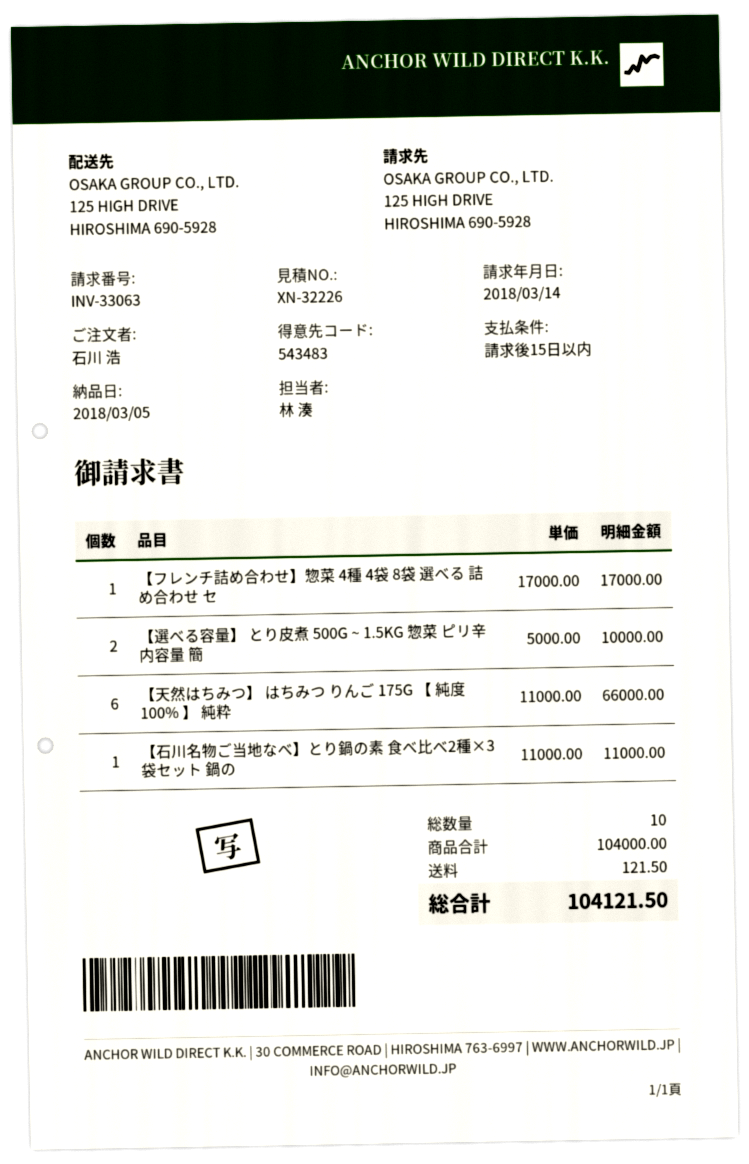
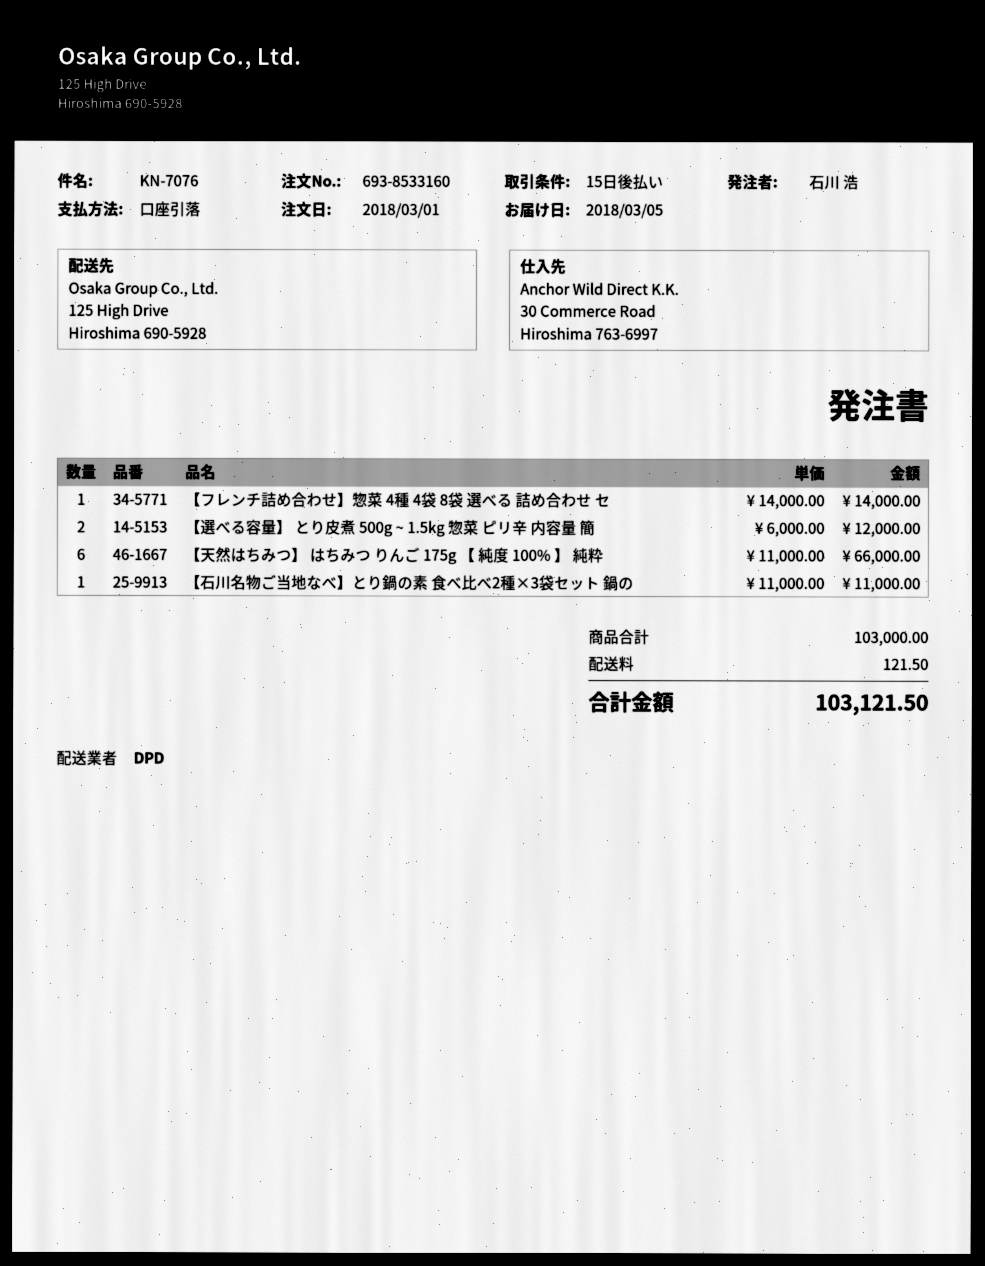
【フレンチ詰め合わせ】惣菜 4種 4袋 8袋 選べる 詰め合わせ セ: 1 x 17000.00 = 17000.00 -> 1 x 14000.00 = 14000.00
【選べる容量】 とり皮煮 500G ~ 1.5KG 惣菜 ピリ辛 内容量 簡: 2 x 5000.00 = 10000.00 -> 2 x 6000.00 = 12000.00
subtotal: 104000.00 -> 103000.00
total: 104121.50 -> 103121.50

